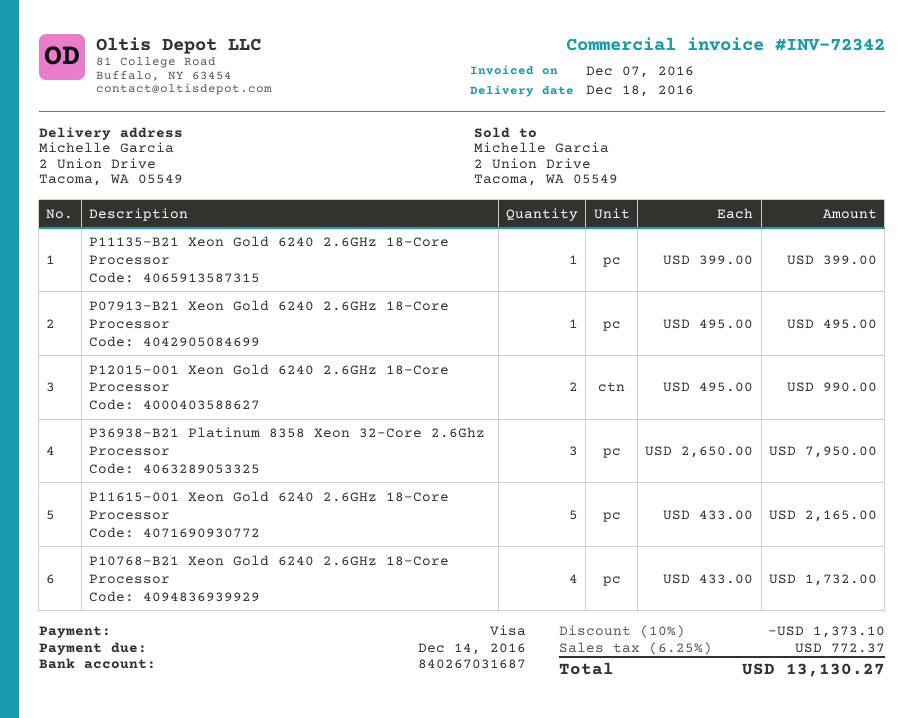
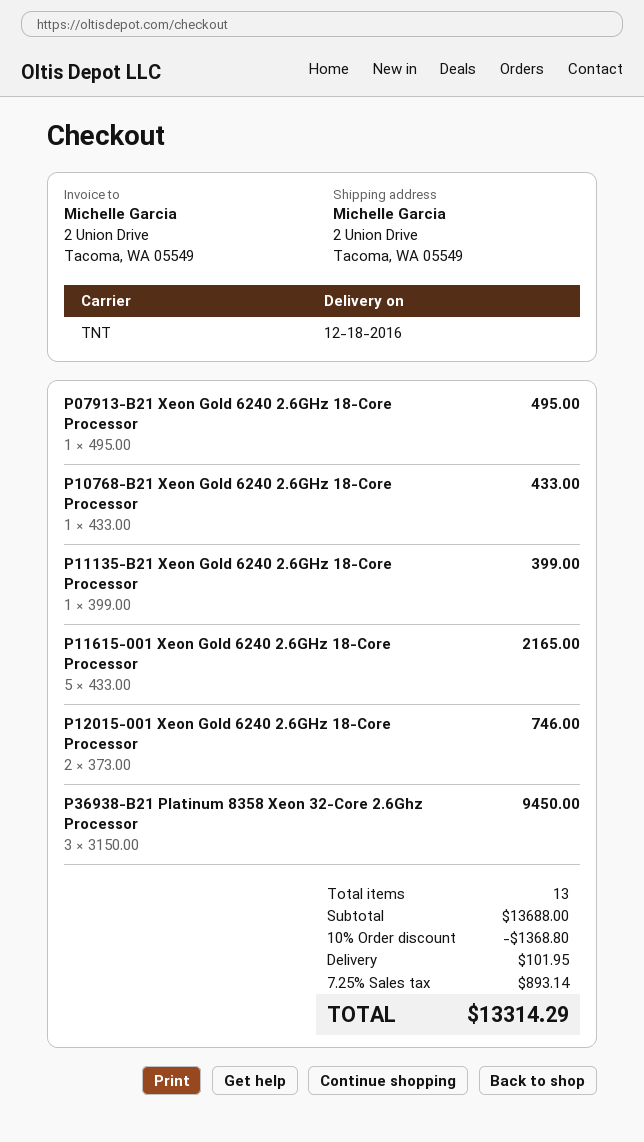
P12015-001 Xeon Gold 6240 2.6GHz 18-Core Processor: 2 x 495.00 = 990.00 -> 2 x 373.00 = 746.00
P36938-B21 Platinum 8358 Xeon 32-Core 2.6Ghz Processor: 3 x 2650.00 = 7950.00 -> 3 x 3150.00 = 9450.00
P10768-B21 Xeon Gold 6240 2.6GHz 18-Core Processor: 4 x 433.00 = 1732.00 -> 1 x 433.00 = 433.00
discount: 10% = 1373.10 -> 10% = 1368.80
shipping: none -> 101.95
tax: 6.25% = 772.37 -> 7.25% = 893.14
total: 13130.27 -> 13314.29

